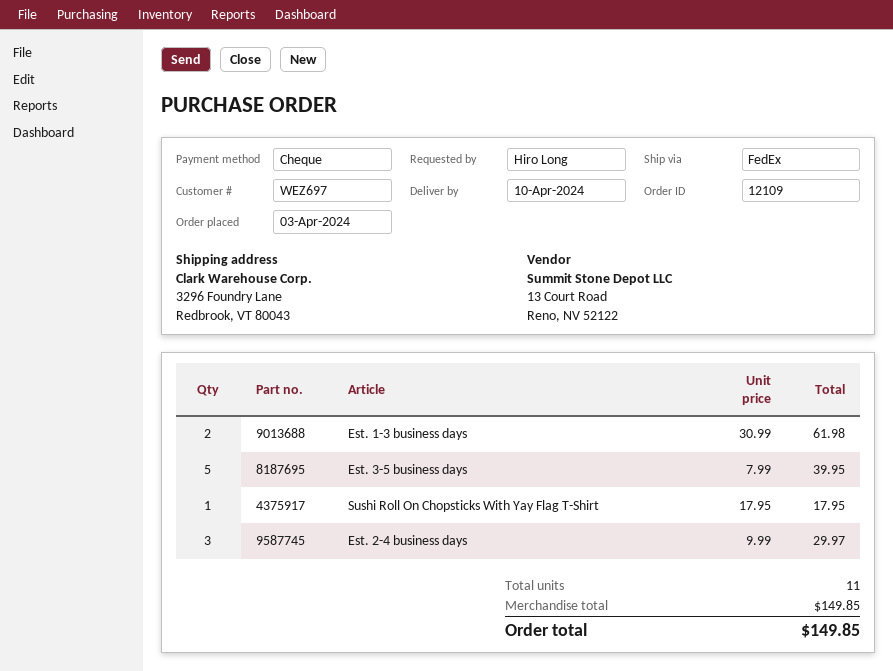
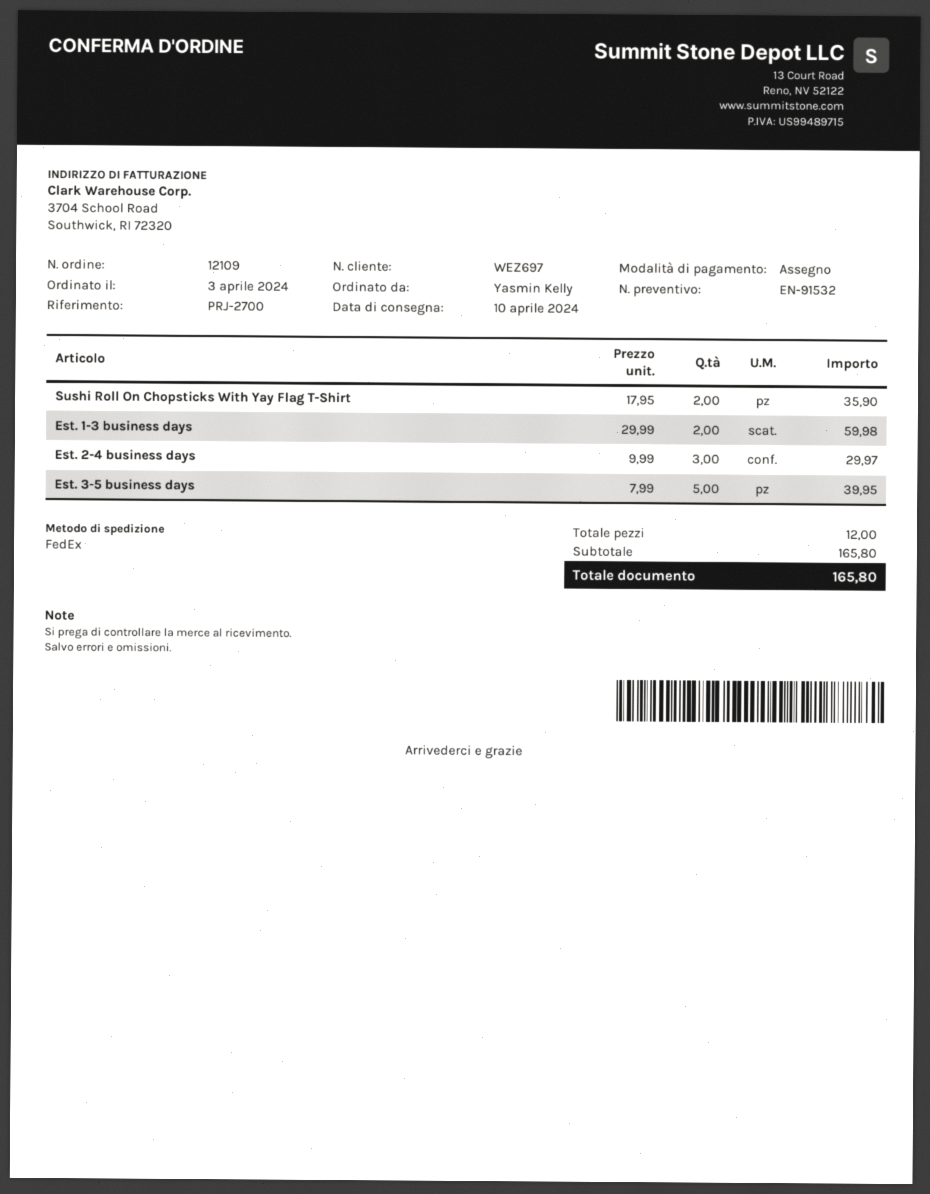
ordered by: Hiro Long -> Yasmin Kelly
Est. 1-3 business days: 2 x 30.99 = 61.98 -> 2 x 29.99 = 59.98
Sushi Roll On Chopsticks With Yay Flag T-Shirt: 1 x 17.95 = 17.95 -> 2 x 17.95 = 35.90
total quantity: 11 -> 12
subtotal: 149.85 -> 165.80
total: 149.85 -> 165.80

